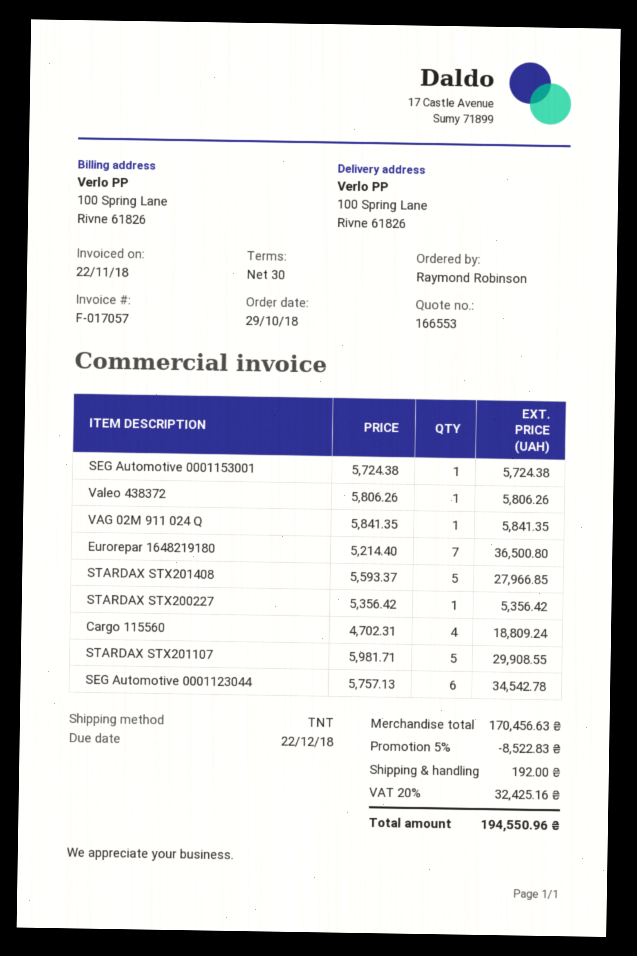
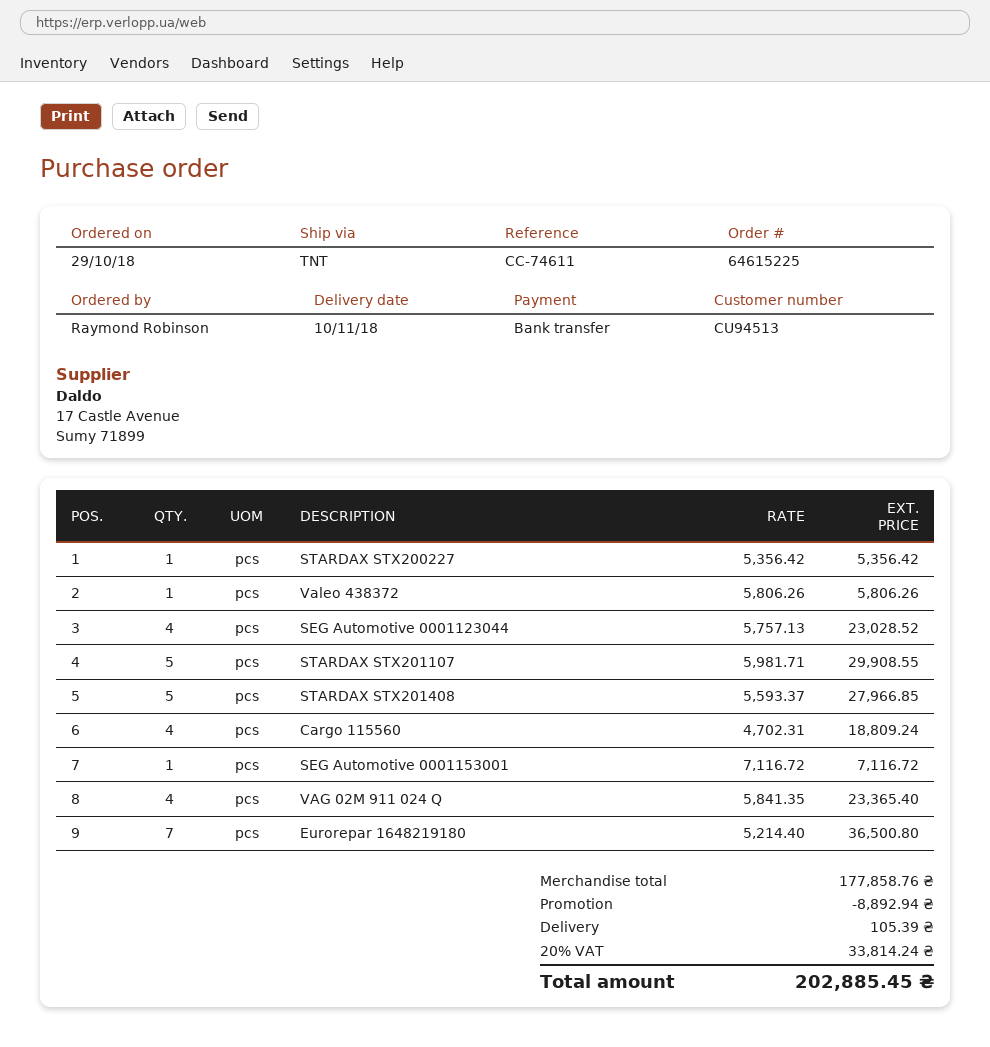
SEG Automotive 0001153001: 1 x 5724.38 = 5724.38 -> 1 x 7116.72 = 7116.72
VAG 02M 911 024 Q: 1 x 5841.35 = 5841.35 -> 4 x 5841.35 = 23365.40
SEG Automotive 0001123044: 6 x 5757.13 = 34542.78 -> 4 x 5757.13 = 23028.52
subtotal: 170456.63 -> 177858.76
discount: 8522.83 -> 8892.94
shipping: 192.00 -> 105.39
tax: 20% = 32425.16 -> 20% = 33814.24
total: 194550.96 -> 202885.45

